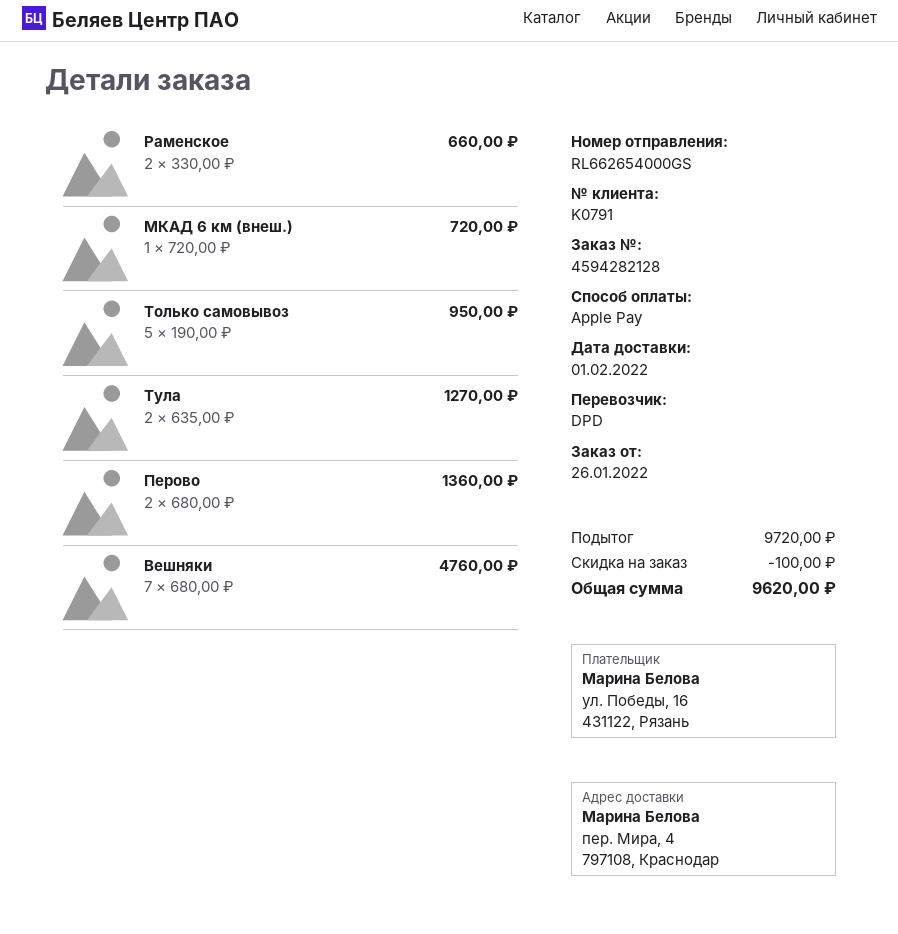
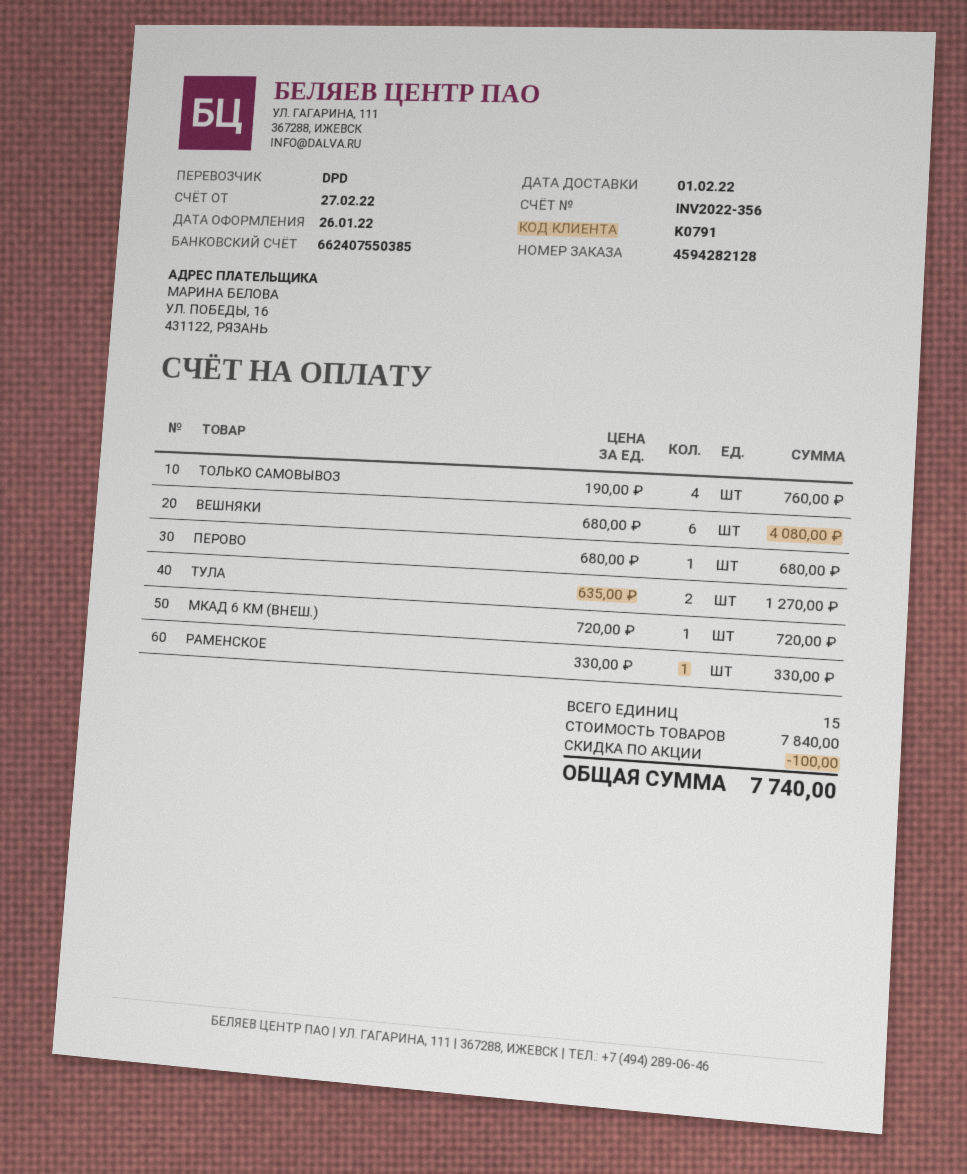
Раменское: 2 x 330.00 = 660.00 -> 1 x 330.00 = 330.00
Только самовывоз: 5 x 190.00 = 950.00 -> 4 x 190.00 = 760.00
Перово: 2 x 680.00 = 1360.00 -> 1 x 680.00 = 680.00
Вешняки: 7 x 680.00 = 4760.00 -> 6 x 680.00 = 4080.00
subtotal: 9720.00 -> 7840.00
total: 9620.00 -> 7740.00

